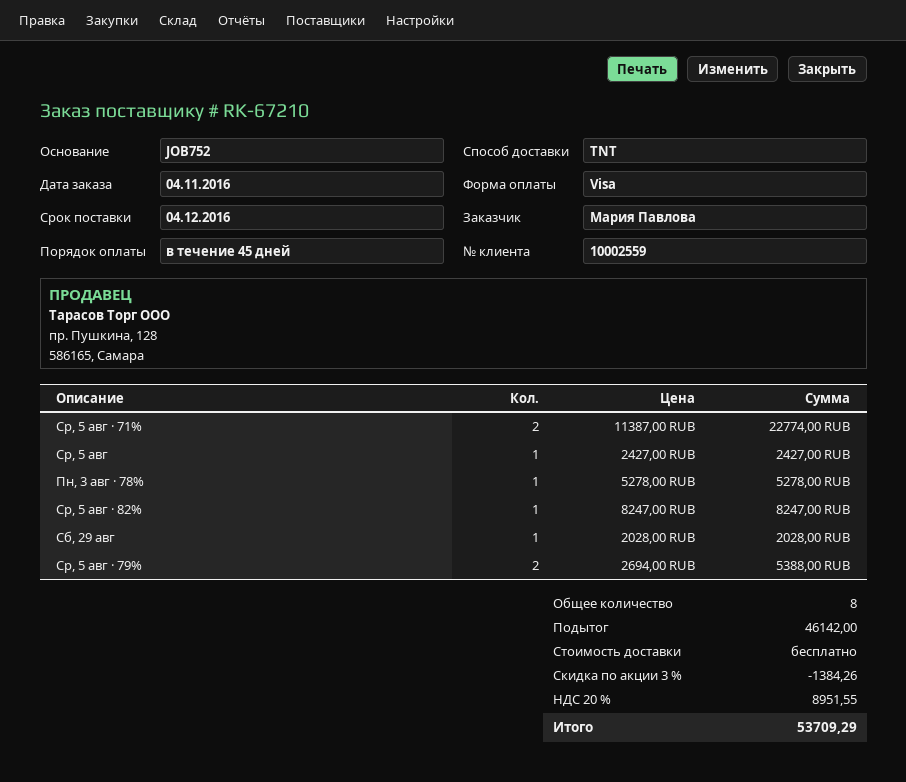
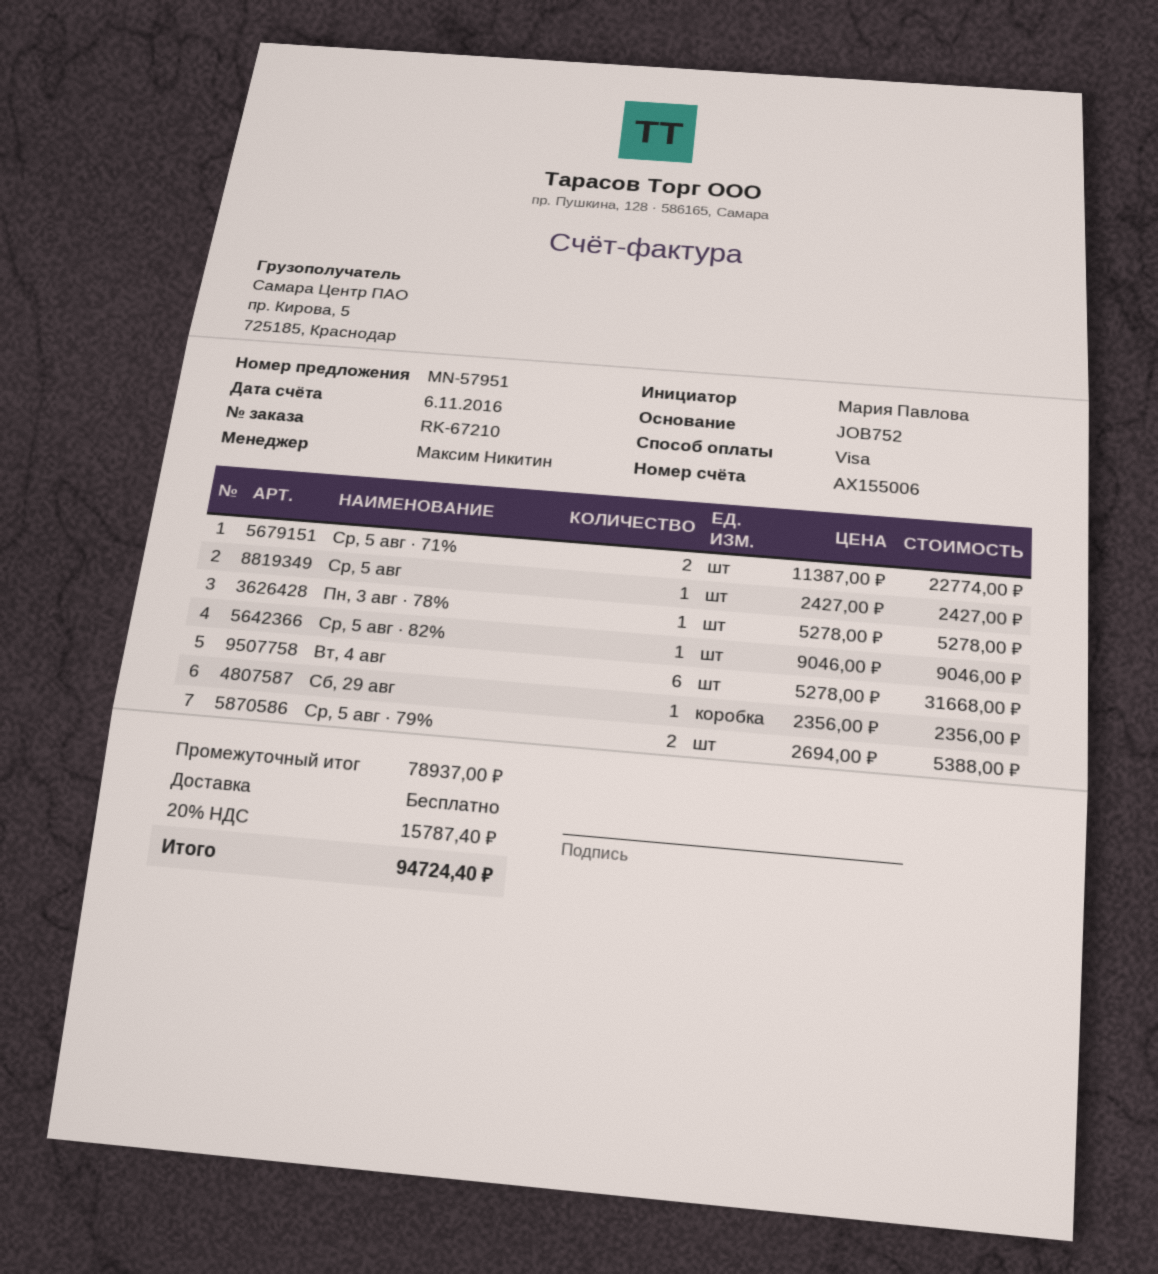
Ср, 5 авг · 82%: 1 x 8247.00 = 8247.00 -> 1 x 9046.00 = 9046.00
Сб, 29 авг: 1 x 2028.00 = 2028.00 -> 1 x 2356.00 = 2356.00
Вт, 4 авг: none -> 6 x 5278.00 = 31668.00
subtotal: 46142.00 -> 78937.00
discount: 3% = 1384.26 -> none
tax: 20% = 8951.55 -> 20% = 15787.40
total: 53709.29 -> 94724.40

